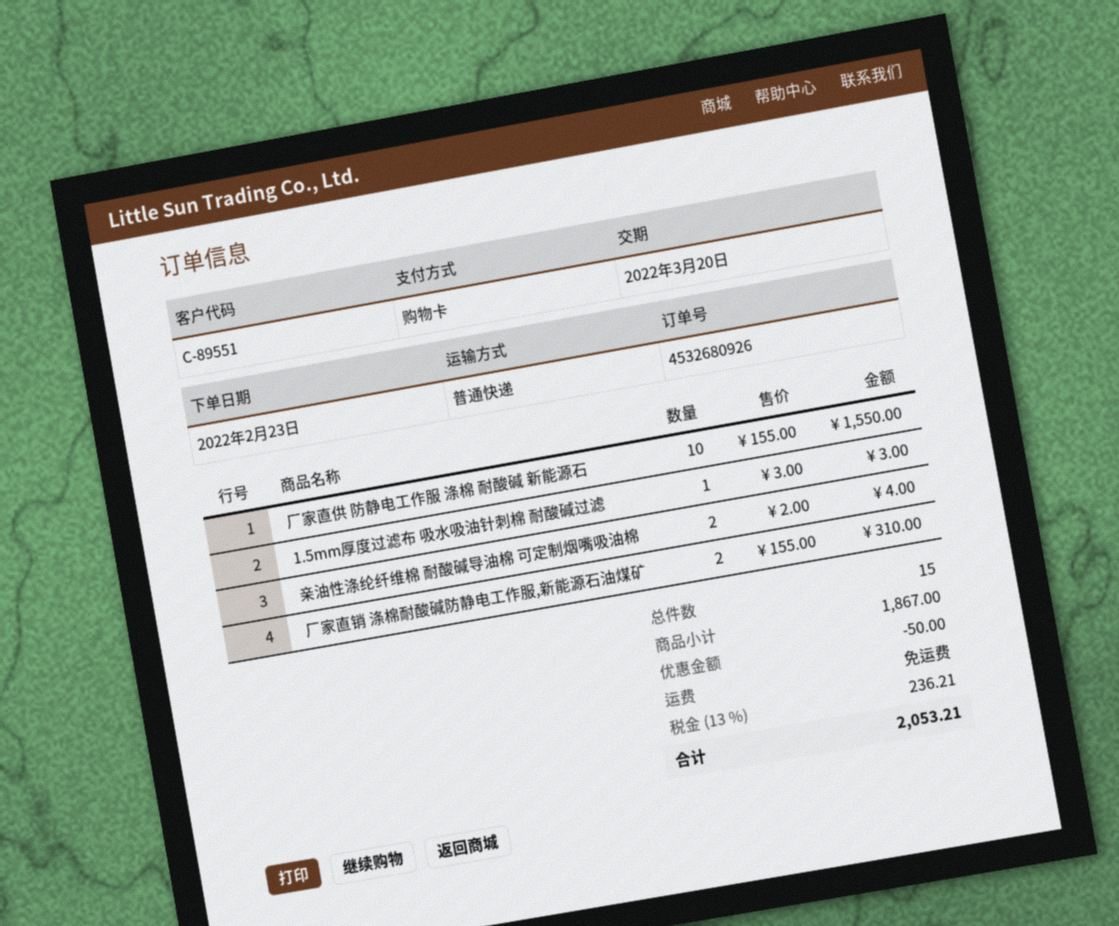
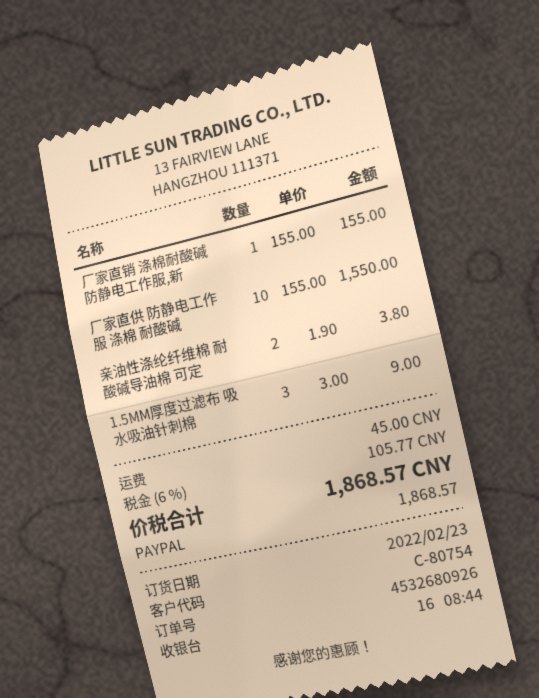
customer number: C-89551 -> C-80754
payment method: gift card -> PayPal
1.5mm厚度过滤布 吸水吸油针刺棉 耐酸碱过滤: 1 x 3.00 = 3.00 -> 3 x 3.00 = 9.00
亲油性涤纶纤维棉 耐酸碱导油棉 可定制烟嘴吸油棉: 2 x 2.00 = 4.00 -> 2 x 1.90 = 3.80
厂家直销 涤棉耐酸碱防静电工作服,新能源石油煤矿: 2 x 155.00 = 310.00 -> 1 x 155.00 = 155.00
discount: 50.00 -> none
shipping: 0.00 -> 45.00
tax: 13% = 236.21 -> 6% = 105.77
total: 2053.21 -> 1868.57

